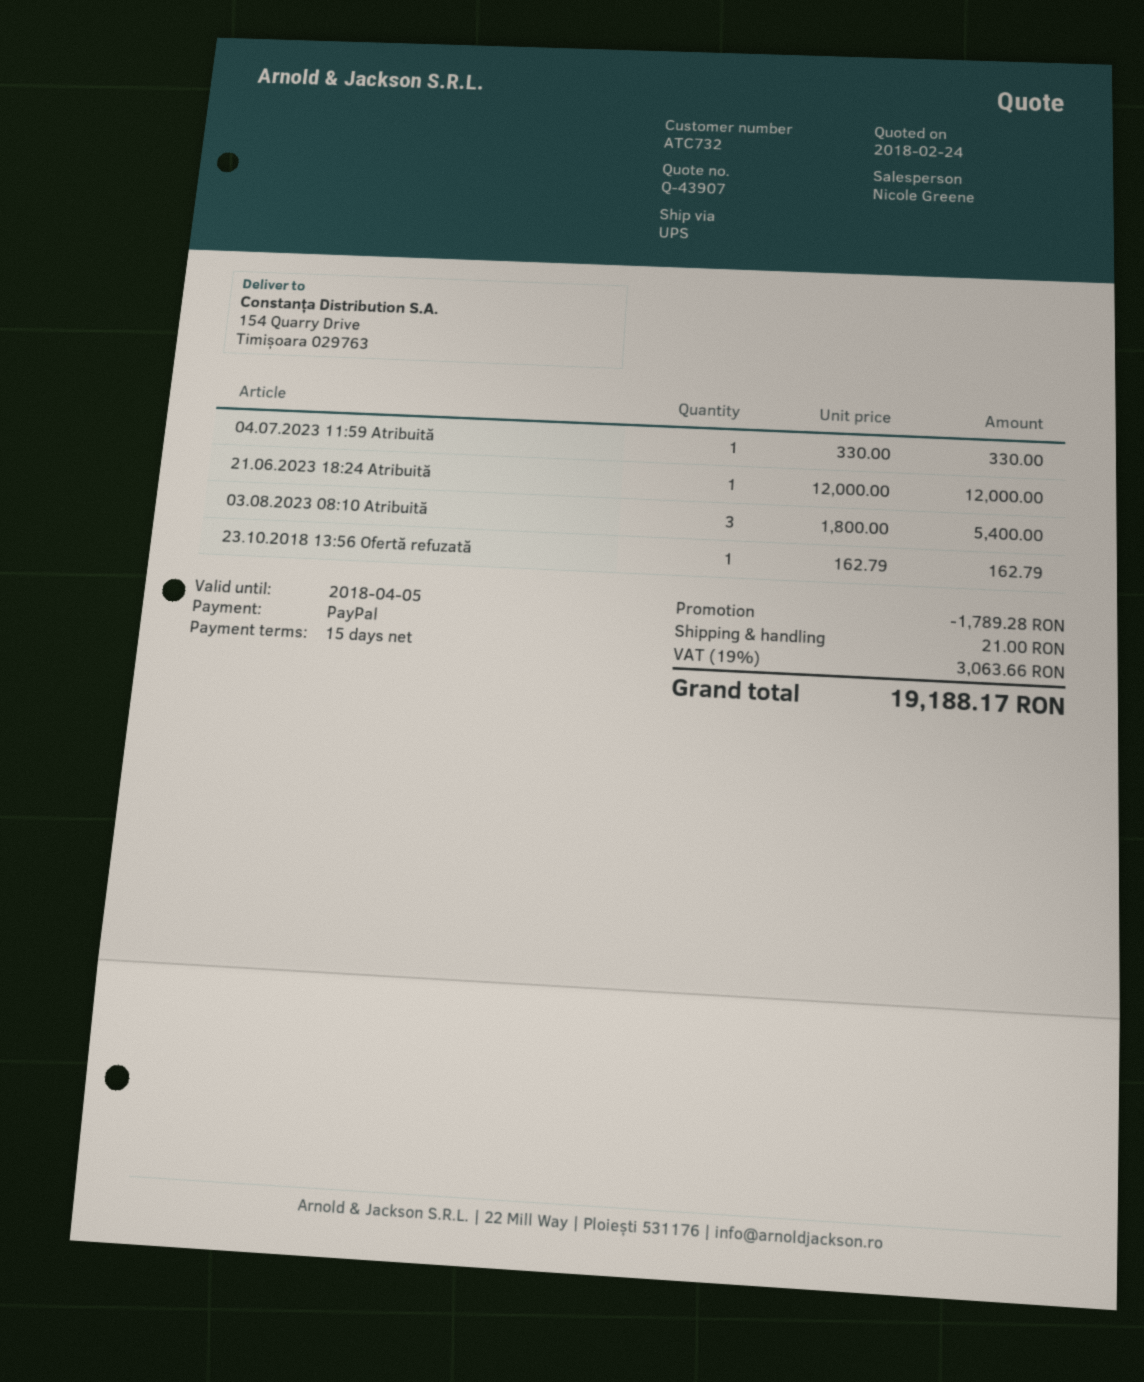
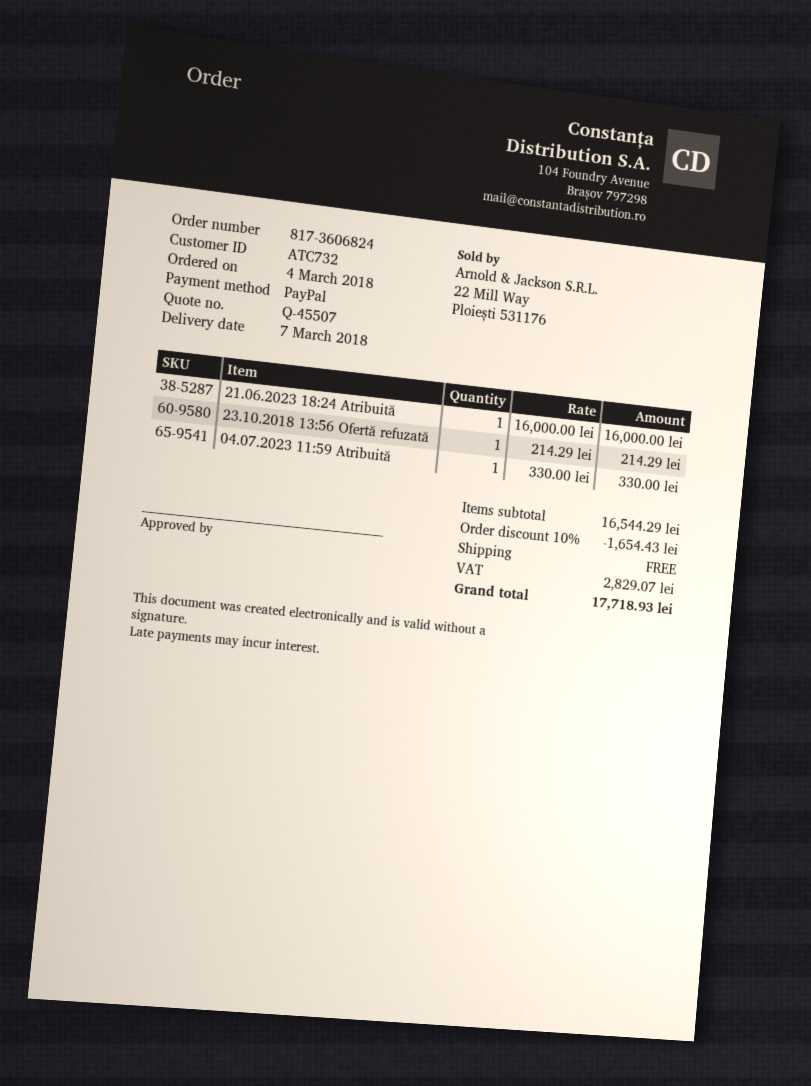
quote number: Q-43907 -> Q-45507
21.06.2023 18:24 Atribuită: 1 x 12000.00 = 12000.00 -> 1 x 16000.00 = 16000.00
03.08.2023 08:10 Atribuită: 3 x 1800.00 = 5400.00 -> none
23.10.2018 13:56 Ofertă refuzată: 1 x 162.79 = 162.79 -> 1 x 214.29 = 214.29
discount: 1789.28 -> 1654.43
shipping: 21.00 -> 0.00
tax: 3063.66 -> 2829.07
total: 19188.17 -> 17718.93

